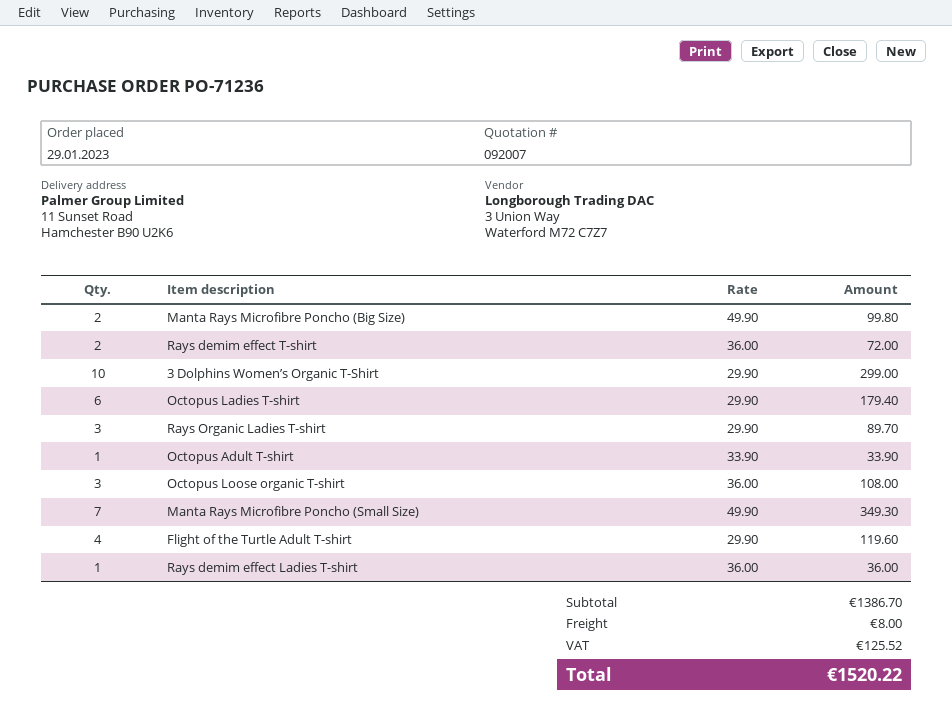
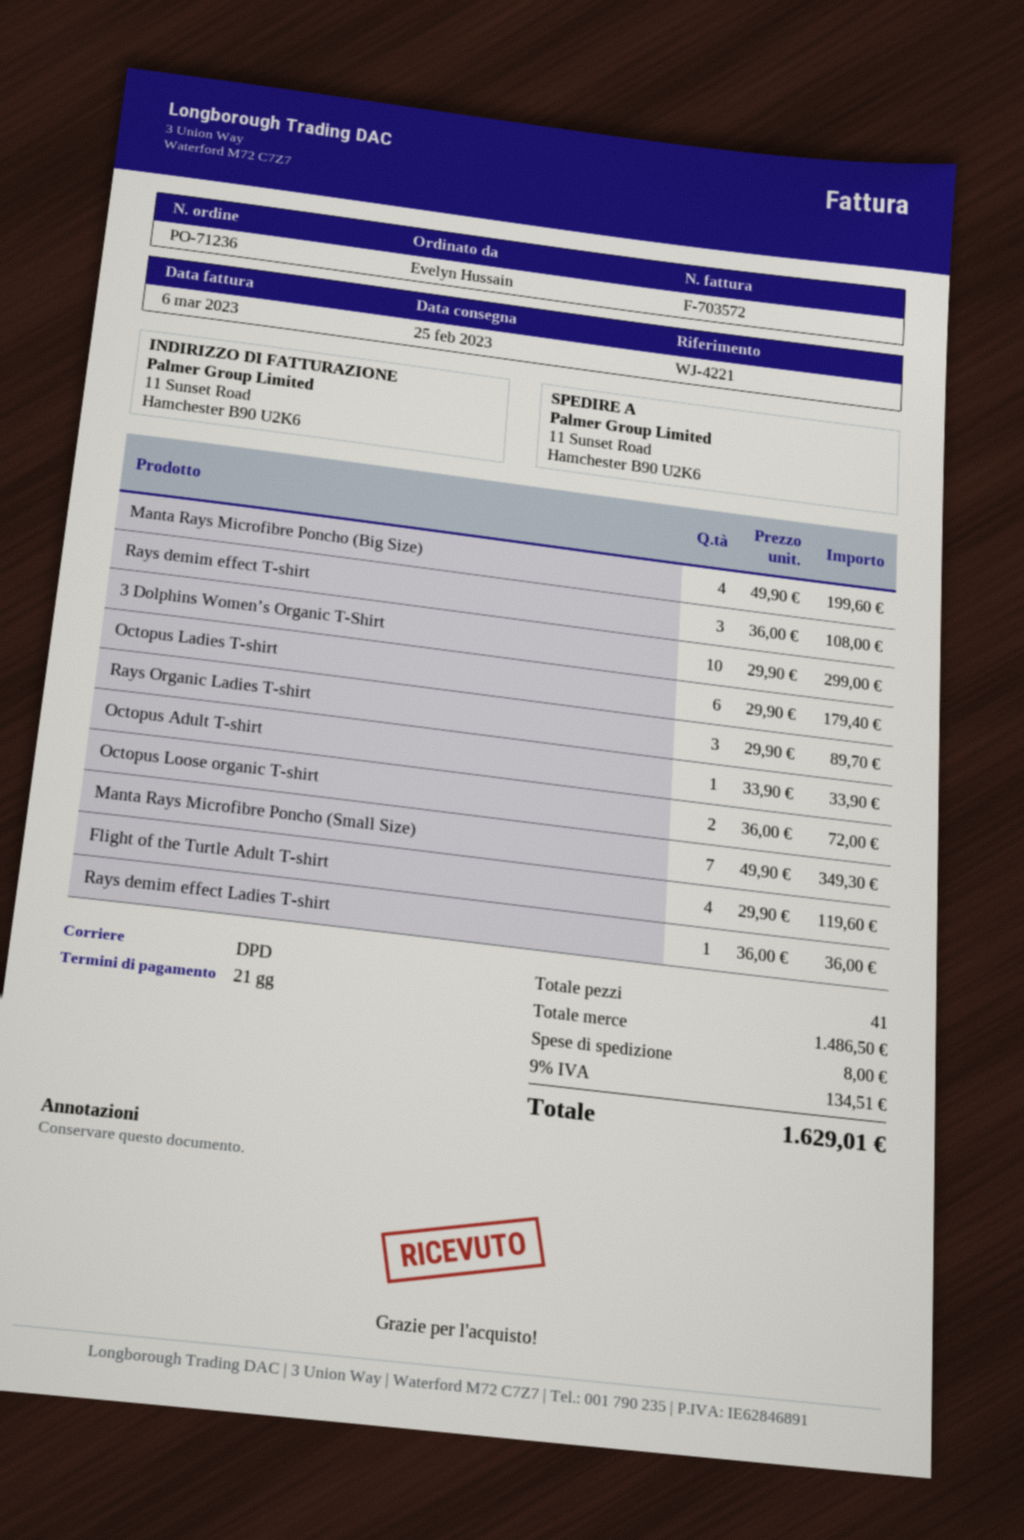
Manta Rays Microfibre Poncho (Big Size): 2 x 49.90 = 99.80 -> 4 x 49.90 = 199.60
Rays demim effect T-shirt: 2 x 36.00 = 72.00 -> 3 x 36.00 = 108.00
Octopus Loose organic T-shirt: 3 x 36.00 = 108.00 -> 2 x 36.00 = 72.00
subtotal: 1386.70 -> 1486.50
tax: 125.52 -> 134.51
total: 1520.22 -> 1629.01

